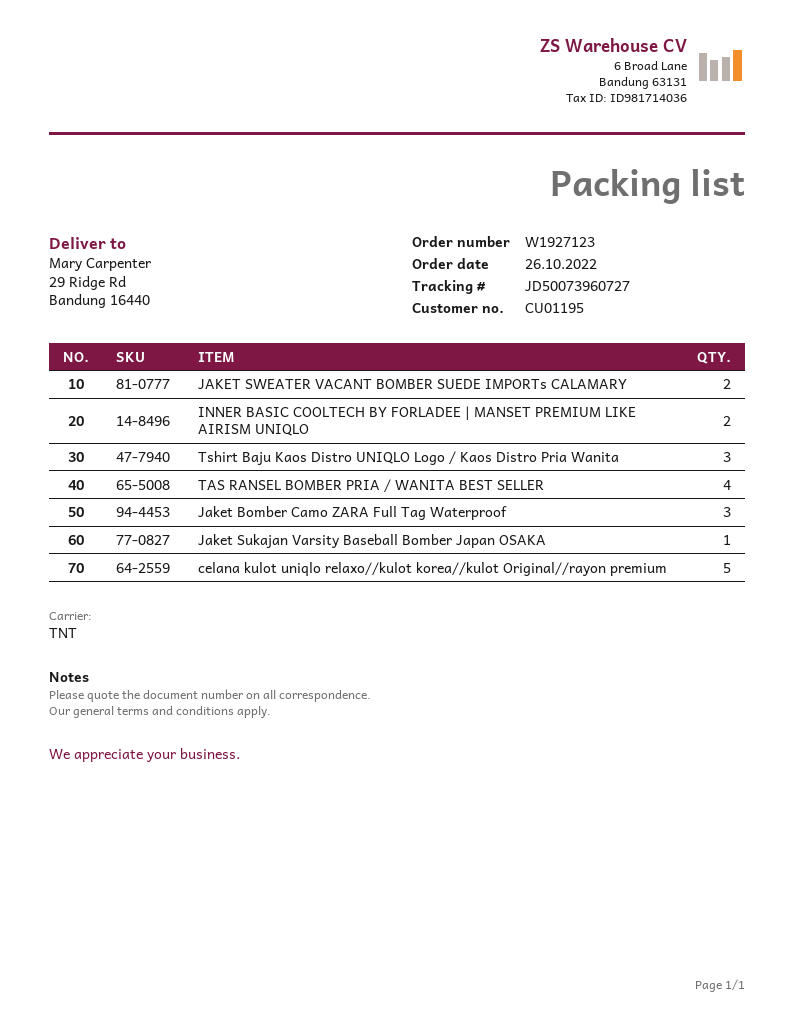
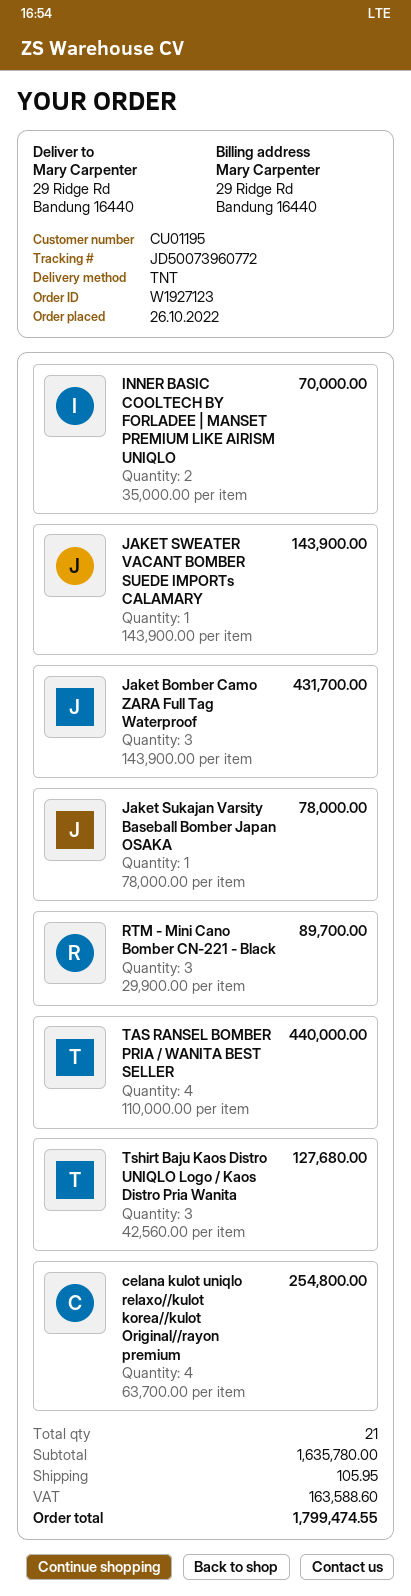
tracking number: JD50073960727 -> JD50073960772
JAKET SWEATER VACANT BOMBER SUEDE IMPORTs CALAMARY: 2 -> 1
celana kulot uniqlo relaxo//kulot korea//kulot Original//rayon premium: 5 -> 4
RTM - Mini Cano Bomber CN-221 - Black: none -> 3

